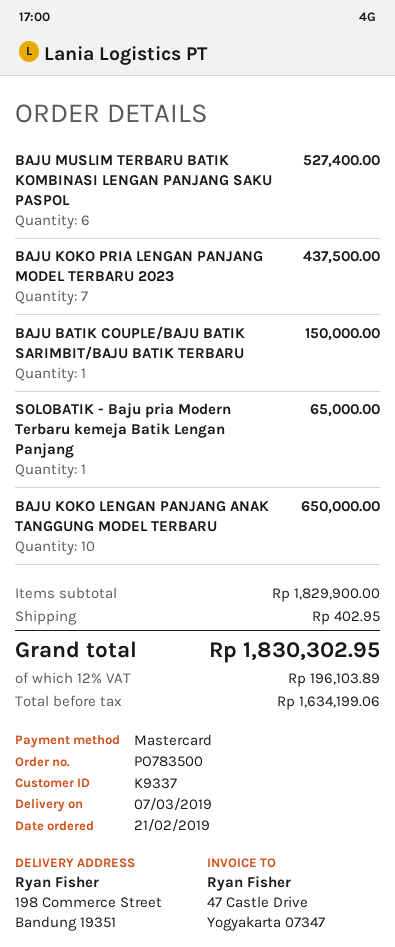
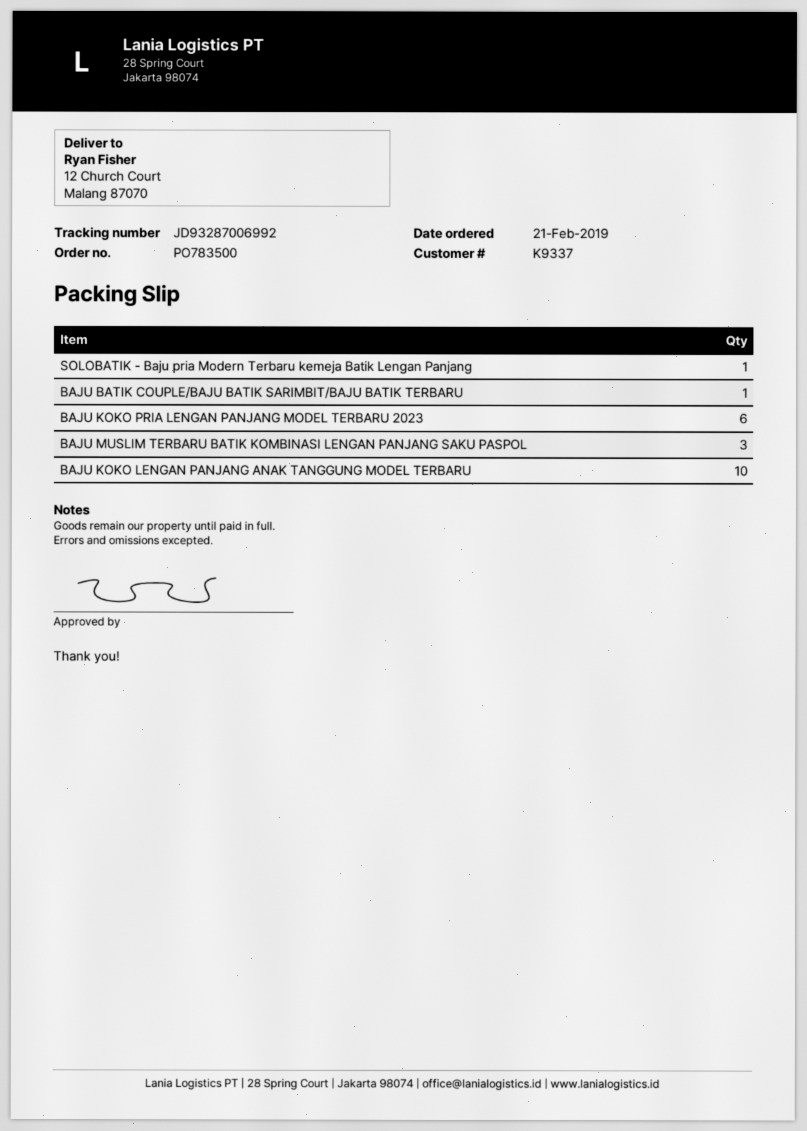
ship to: 198 Commerce Street, Bandung 19351 -> 12 Church Court, Malang 87070
BAJU MUSLIM TERBARU BATIK KOMBINASI LENGAN PANJANG SAKU PASPOL: 6 -> 3
BAJU KOKO PRIA LENGAN PANJANG MODEL TERBARU 2023: 7 -> 6

